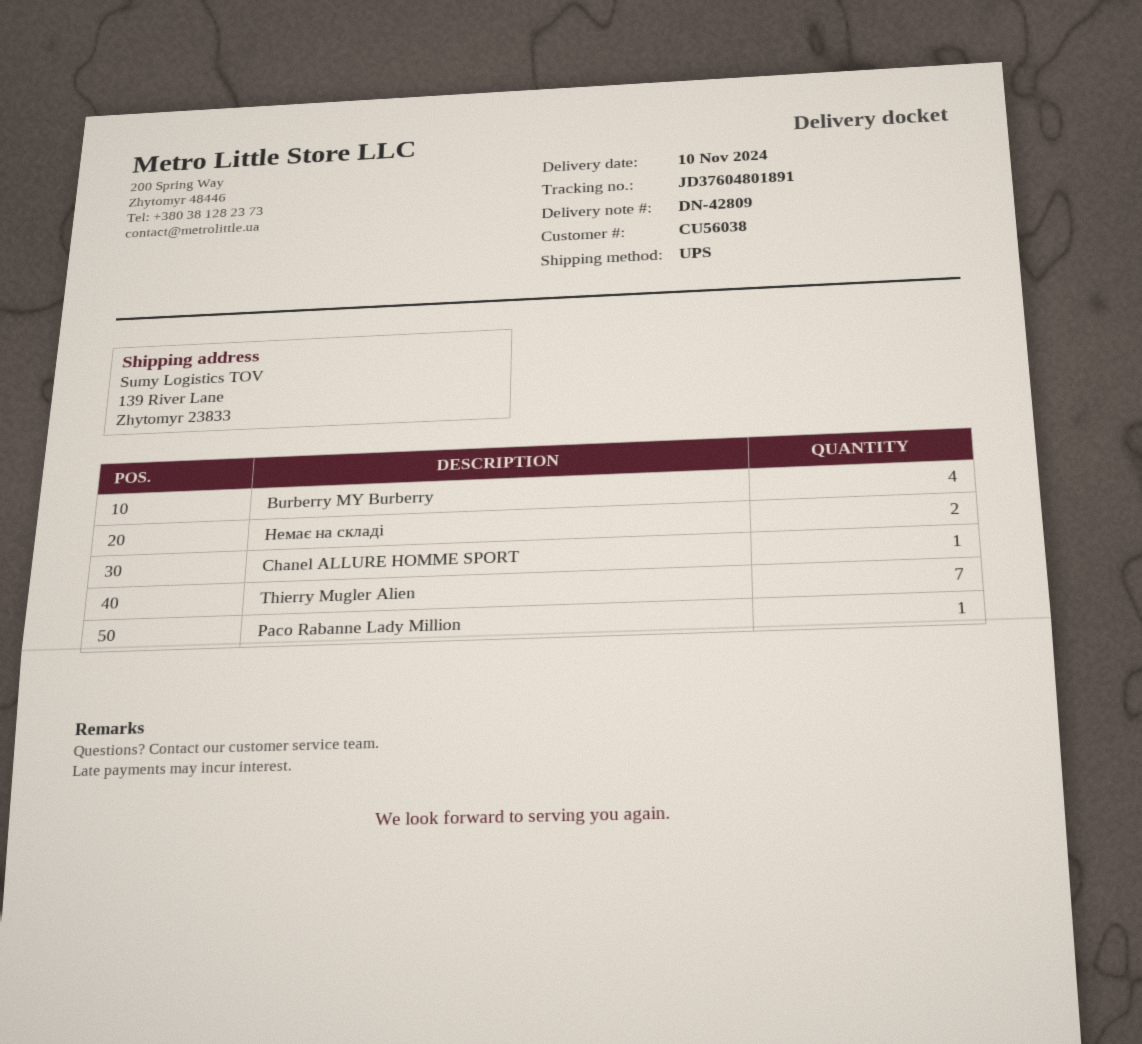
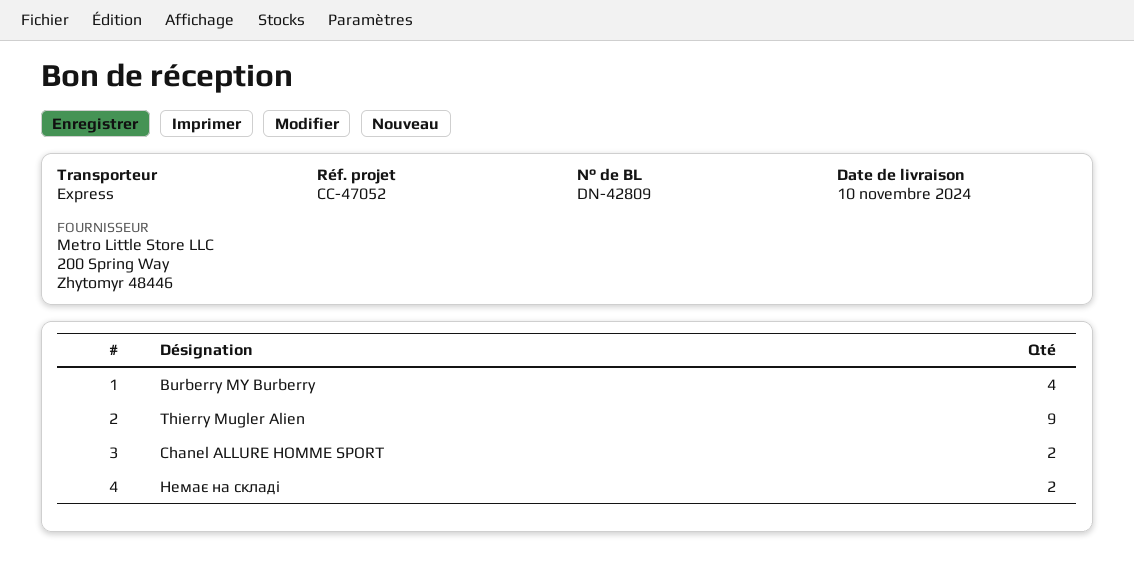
shipping method: UPS -> express
Chanel ALLURE HOMME SPORT: 1 -> 2
Thierry Mugler Alien: 7 -> 9
Paco Rabanne Lady Million: 1 -> none

